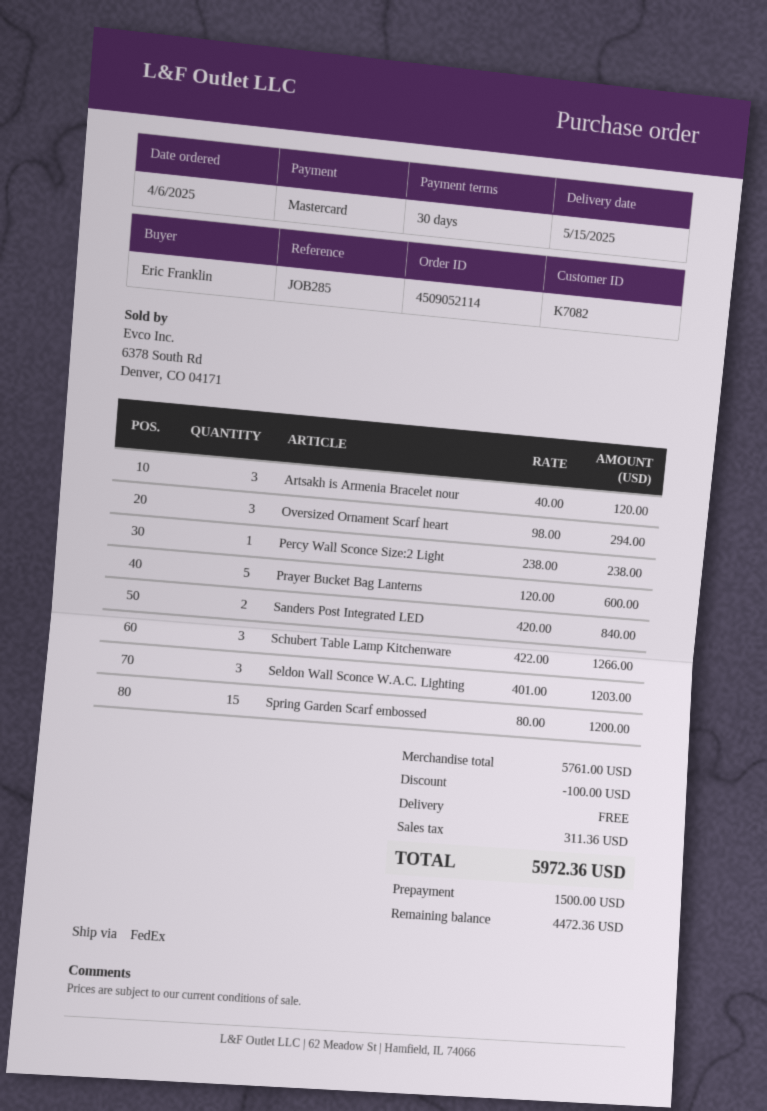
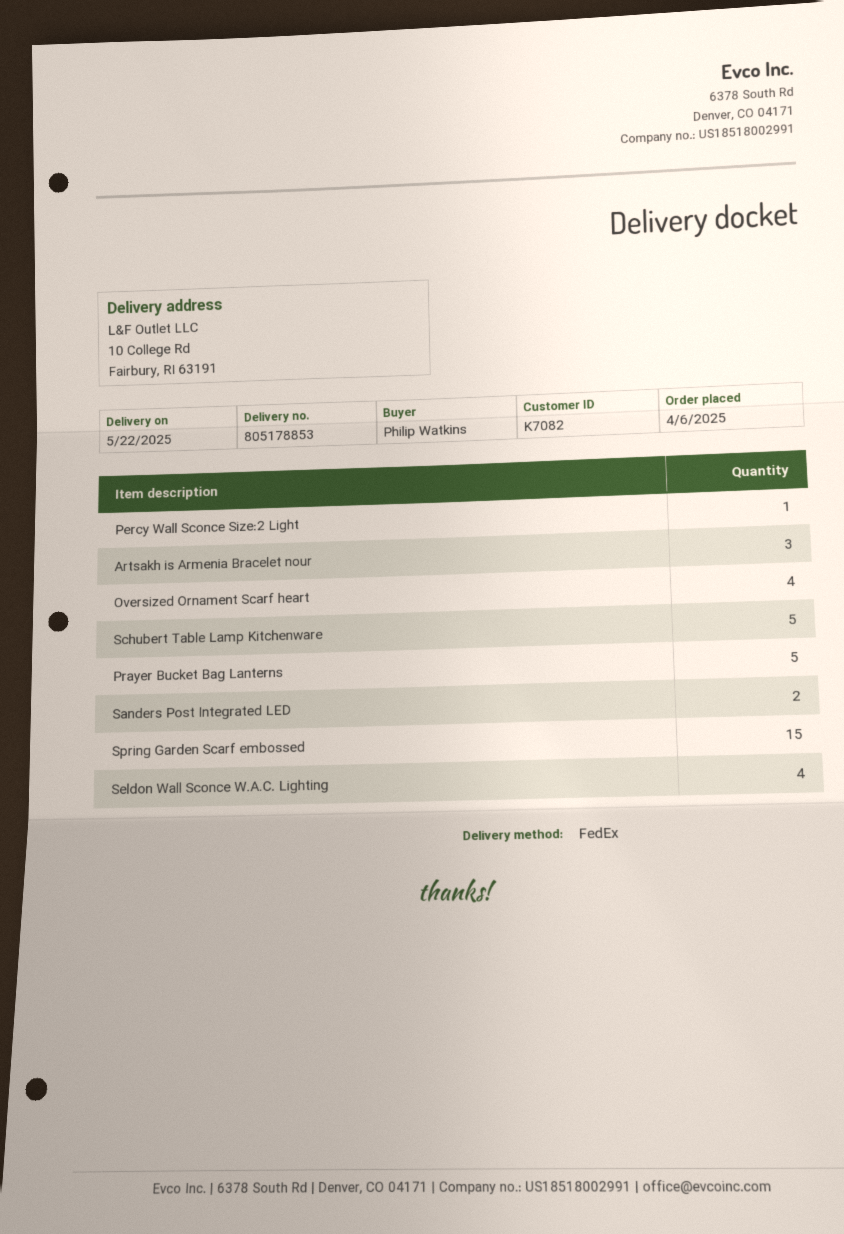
delivery date: 2025-05-15 -> 2025-05-22
ordered by: Eric Franklin -> Philip Watkins
Oversized Ornament Scarf heart: 3 -> 4
Schubert Table Lamp Kitchenware: 3 -> 5
Seldon Wall Sconce W.A.C. Lighting: 3 -> 4

